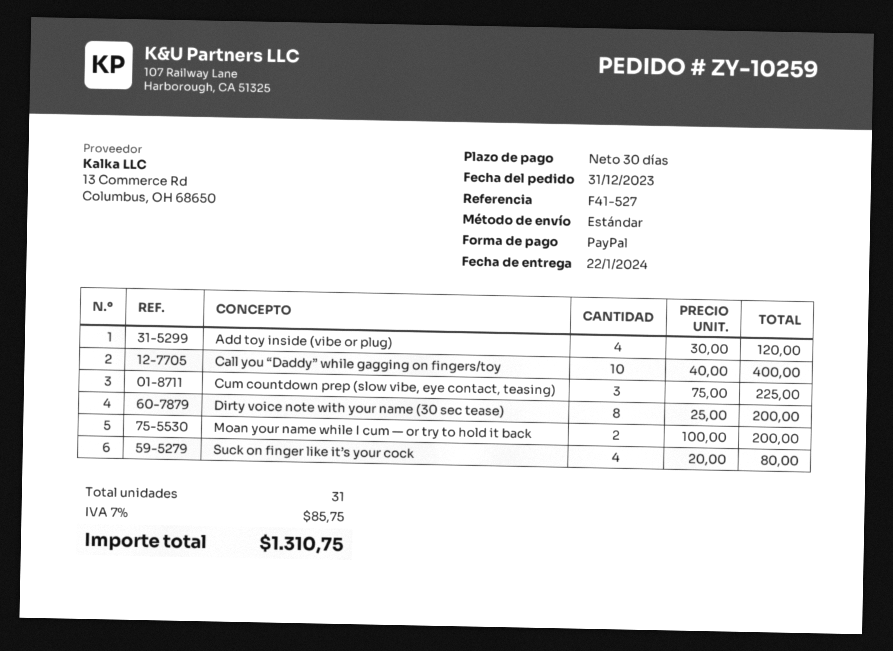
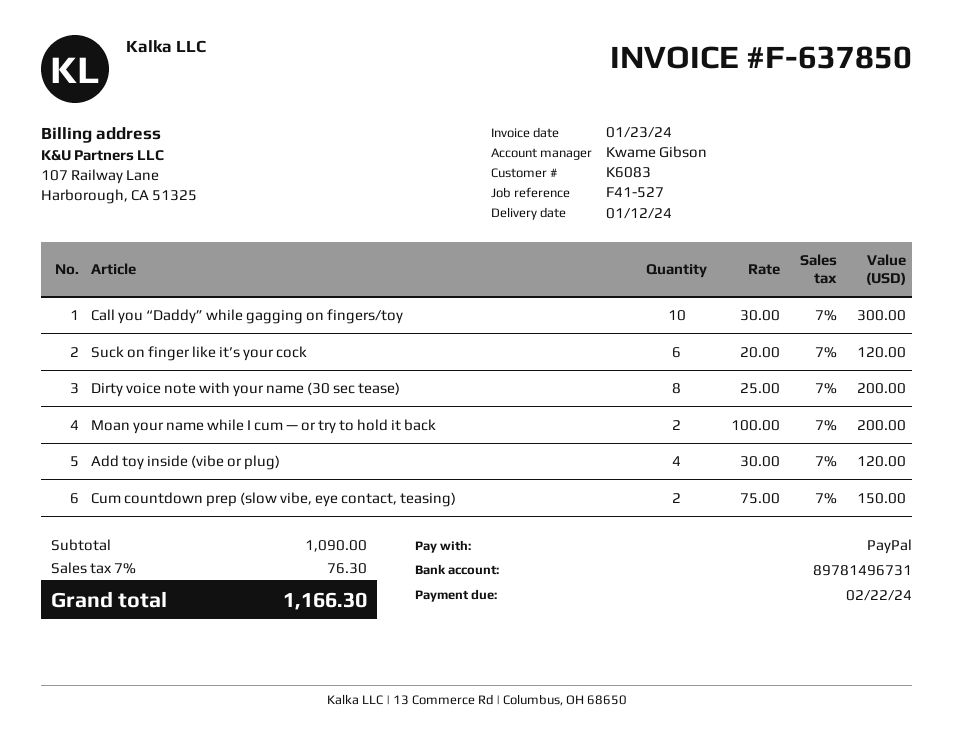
delivery date: 2024-01-22 -> 2024-01-12
Call you “Daddy” while gagging on fingers/toy: 10 x 40.00 = 400.00 -> 10 x 30.00 = 300.00
Cum countdown prep (slow vibe, eye contact, teasing): 3 x 75.00 = 225.00 -> 2 x 75.00 = 150.00
Suck on finger like it’s your cock: 4 x 20.00 = 80.00 -> 6 x 20.00 = 120.00
tax: 7% = 85.75 -> 7% = 76.30
total: 1310.75 -> 1166.30

